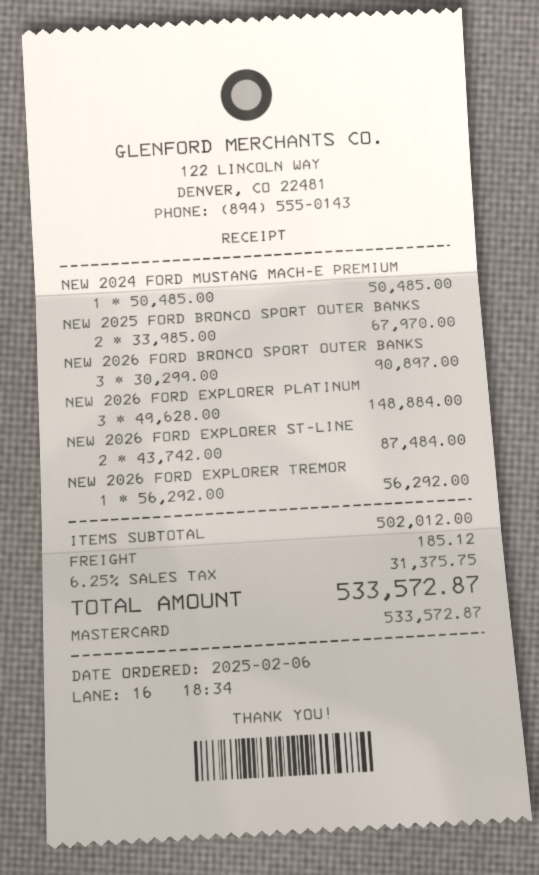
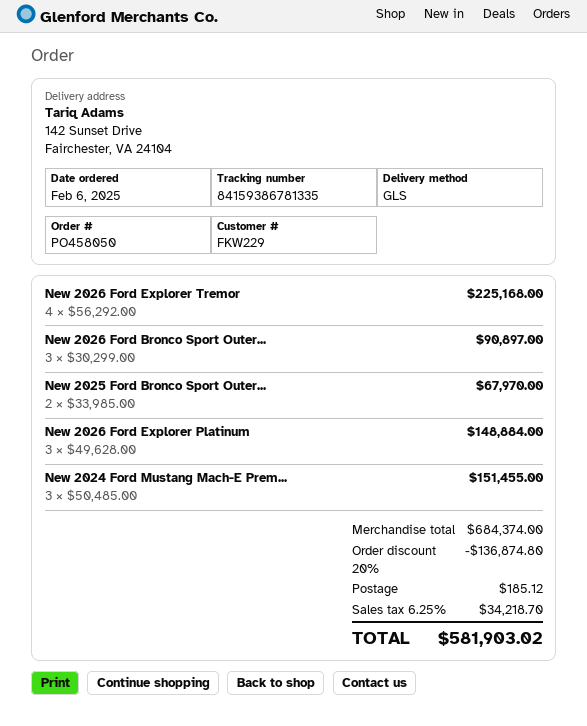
NEW 2024 FORD MUSTANG MACH-E PREMIUM: 1 x 50485.00 = 50485.00 -> 3 x 50485.00 = 151455.00
NEW 2026 FORD EXPLORER ST-LINE: 2 x 43742.00 = 87484.00 -> none
NEW 2026 FORD EXPLORER TREMOR: 1 x 56292.00 = 56292.00 -> 4 x 56292.00 = 225168.00
subtotal: 502012.00 -> 684374.00
discount: none -> 20% = 136874.80
tax: 6.25% = 31375.75 -> 6.25% = 34218.70
total: 533572.87 -> 581903.02

